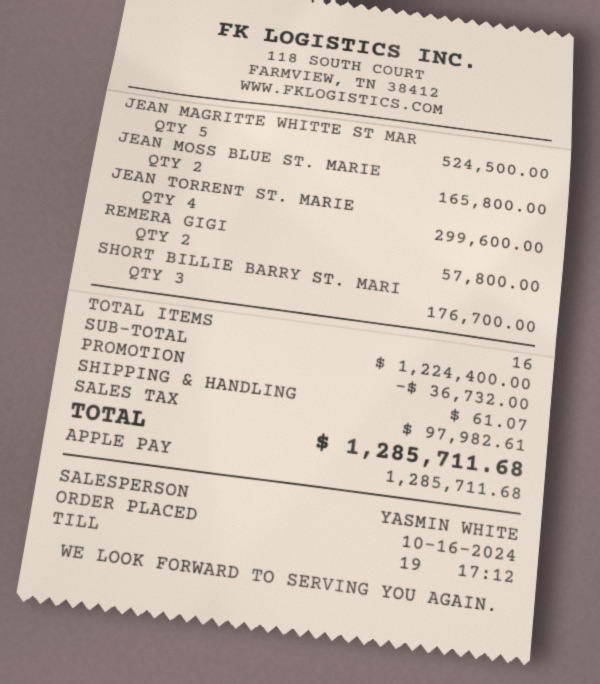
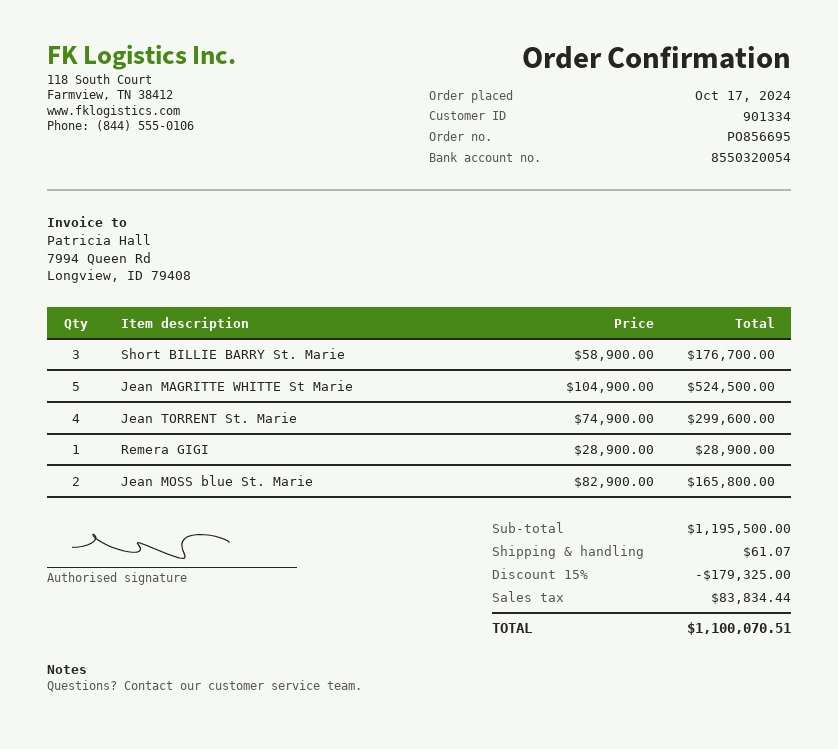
order date: 2024-10-16 -> 2024-10-17
REMERA GIGI: 2 for 57800.00 -> 1 for 28900.00
subtotal: 1224400.00 -> 1195500.00
discount: 36732.00 -> 179325.00
tax: 97982.61 -> 83834.44
total: 1285711.68 -> 1100070.51

